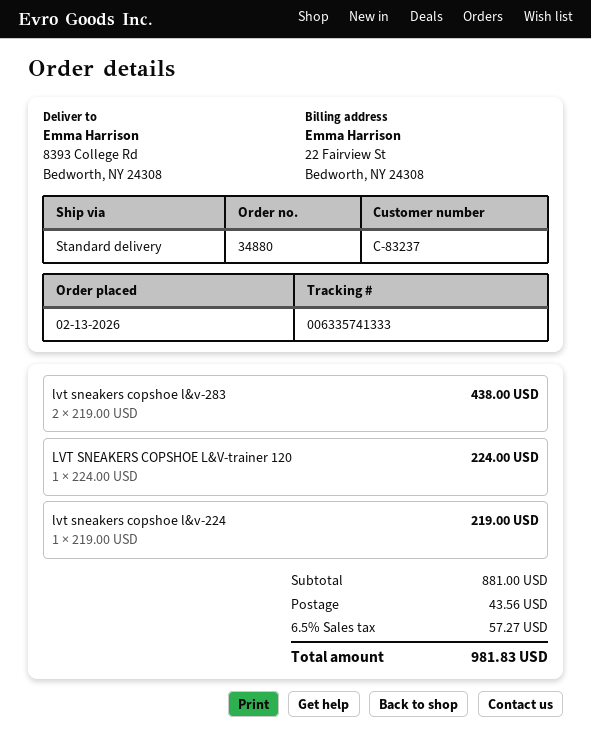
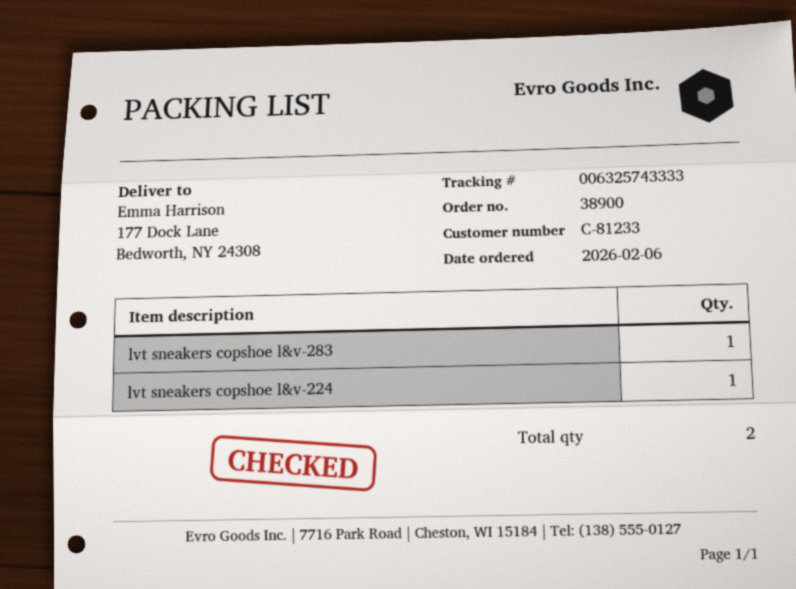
order number: 34880 -> 38900
order date: 2026-02-13 -> 2026-02-06
customer number: C-83237 -> C-81233
tracking number: 006335741333 -> 006325743333
ship to: 8393 College Rd, Bedworth, NY 24308 -> 177 Dock Lane, Bedworth, NY 24308
lvt sneakers copshoe l&v-283: 2 -> 1
LVT SNEAKERS COPSHOE L&V-trainer 120: 1 -> none

